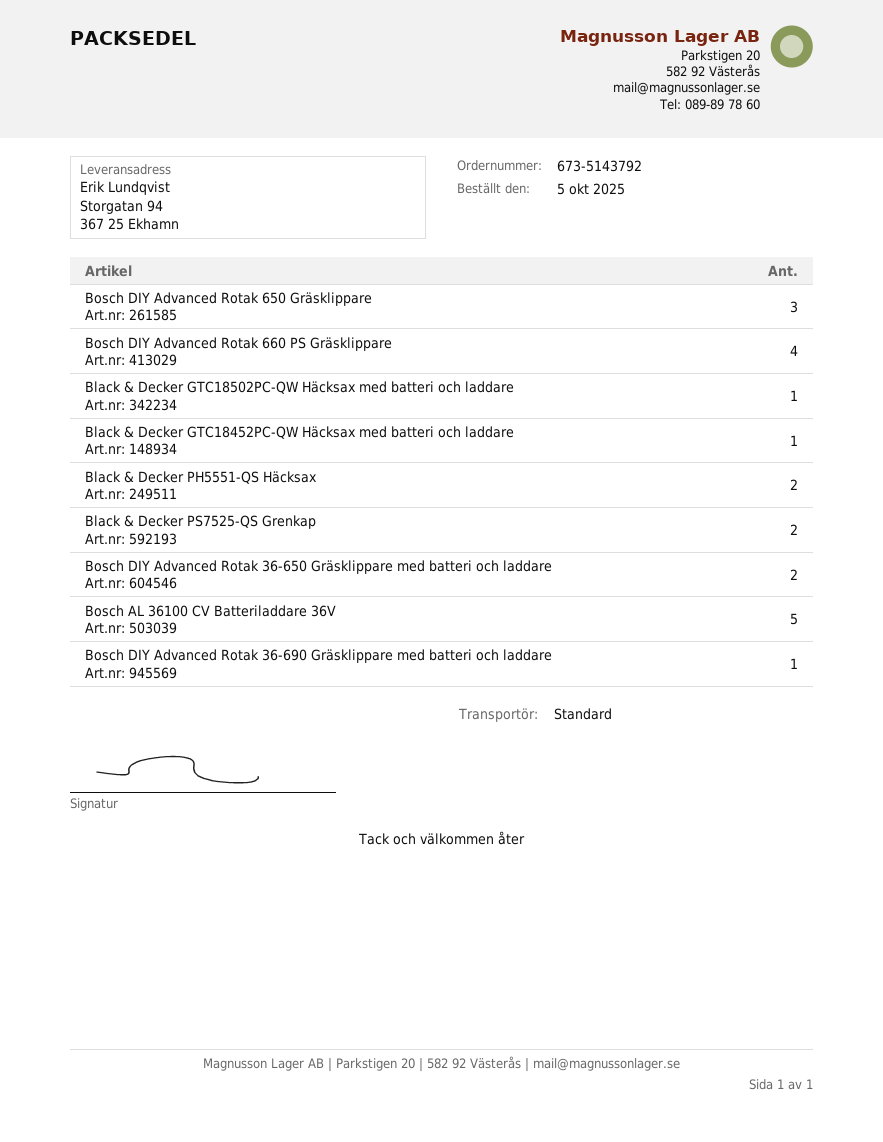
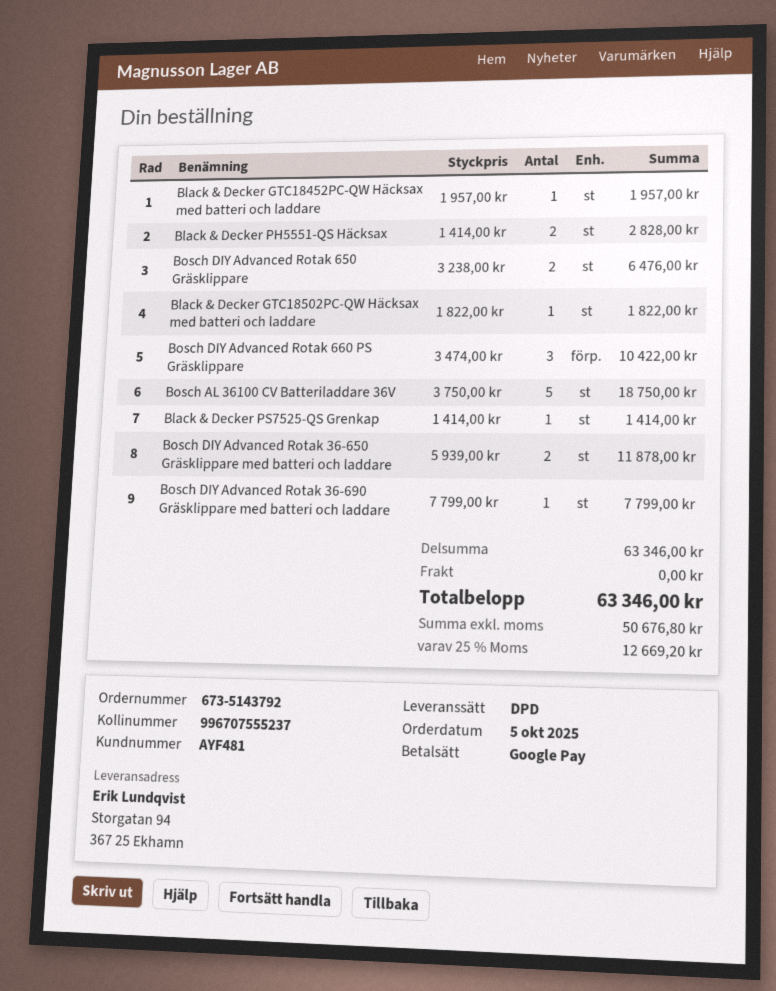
shipping method: standard -> DPD
Bosch DIY Advanced Rotak 650 Gräsklippare: 3 -> 2
Bosch DIY Advanced Rotak 660 PS Gräsklippare: 4 -> 3
Black & Decker PS7525-QS Grenkap: 2 -> 1

